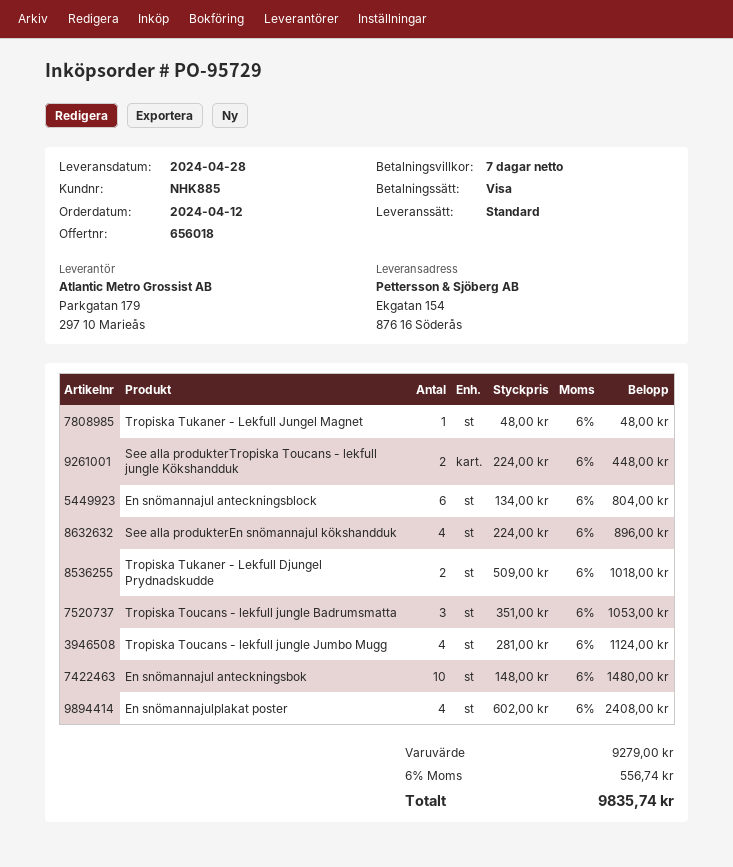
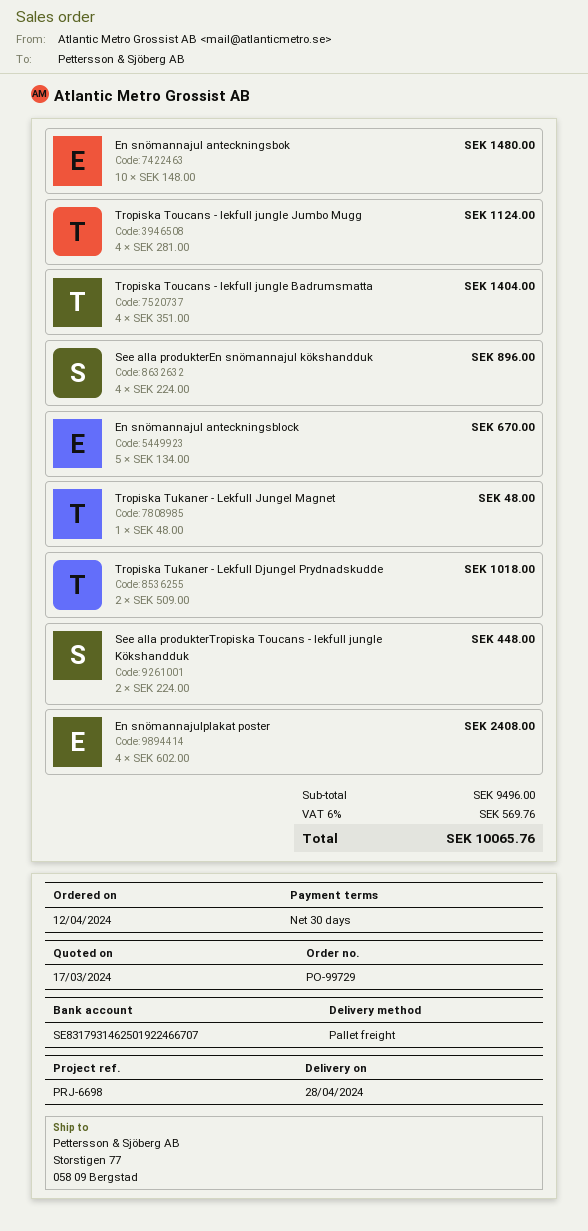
order number: PO-95729 -> PO-99729
payment terms: 7 days -> 30 days
shipping method: standard -> pallet freight
ship to: Ekgatan 154, 876 16 Söderås -> Storstigen 77, 058 09 Bergstad
En snömannajul anteckningsblock: 6 x 134.00 = 804.00 -> 5 x 134.00 = 670.00
Tropiska Toucans - lekfull jungle Badrumsmatta: 3 x 351.00 = 1053.00 -> 4 x 351.00 = 1404.00
subtotal: 9279.00 -> 9496.00
tax: 6% = 556.74 -> 6% = 569.76
total: 9835.74 -> 10065.76

